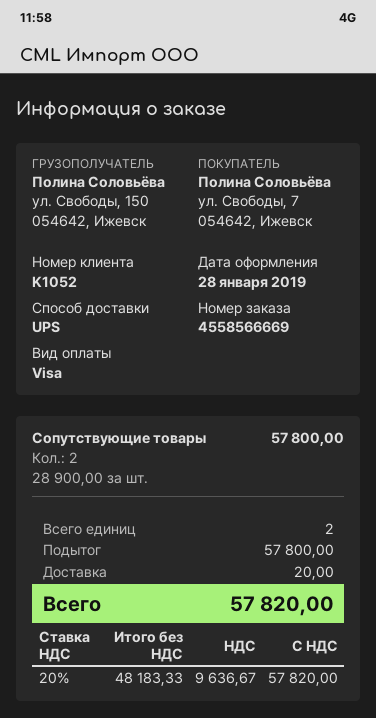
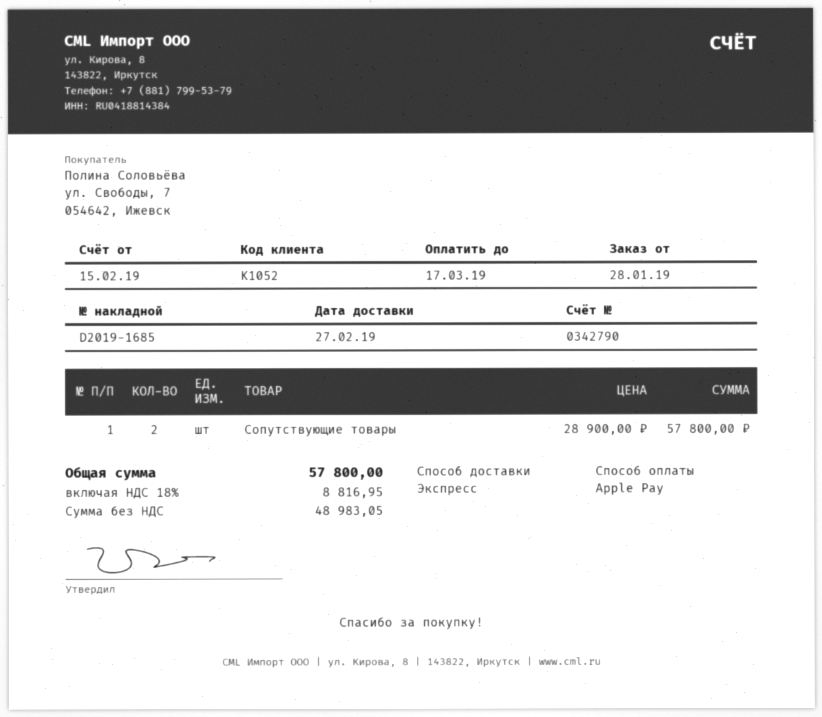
payment method: Visa -> Apple Pay
shipping method: UPS -> express
shipping: 20.00 -> none
net: 48183.33 -> 48983.05
tax: 20% = 9636.67 -> 18% = 8816.95
total: 57820.00 -> 57800.00

